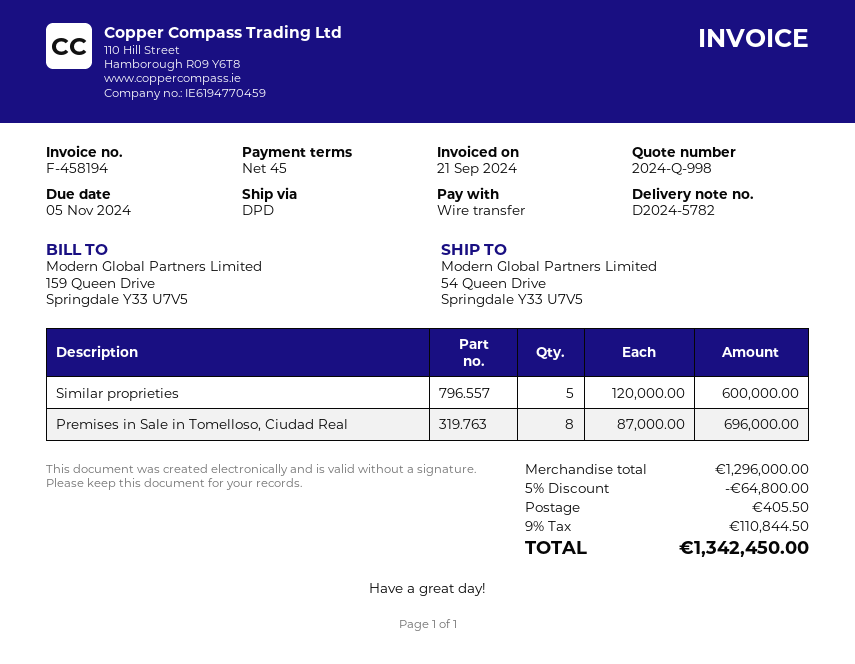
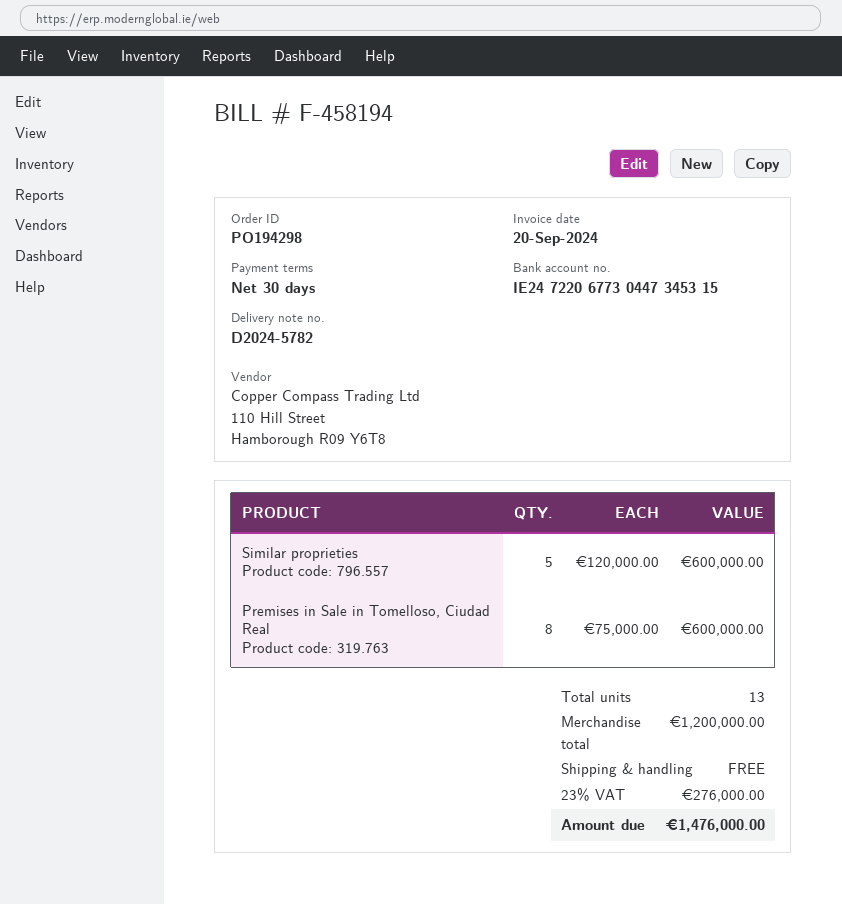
invoice date: 2024-09-21 -> 2024-09-20
payment terms: 45 days -> 30 days
Premises in Sale in Tomelloso, Ciudad Real: 8 x 87000.00 = 696000.00 -> 8 x 75000.00 = 600000.00
subtotal: 1296000.00 -> 1200000.00
discount: 5% = 64800.00 -> none
shipping: 405.50 -> 0.00
tax: 9% = 110844.50 -> 23% = 276000.00
total: 1342450.00 -> 1476000.00

